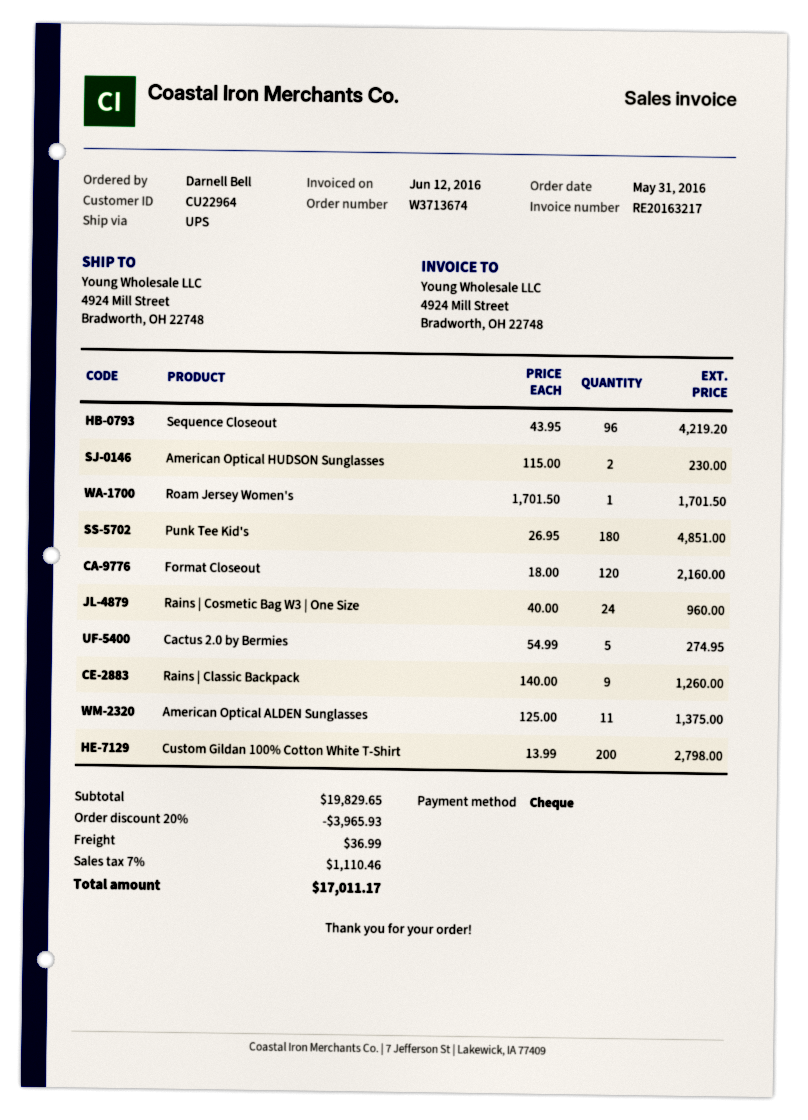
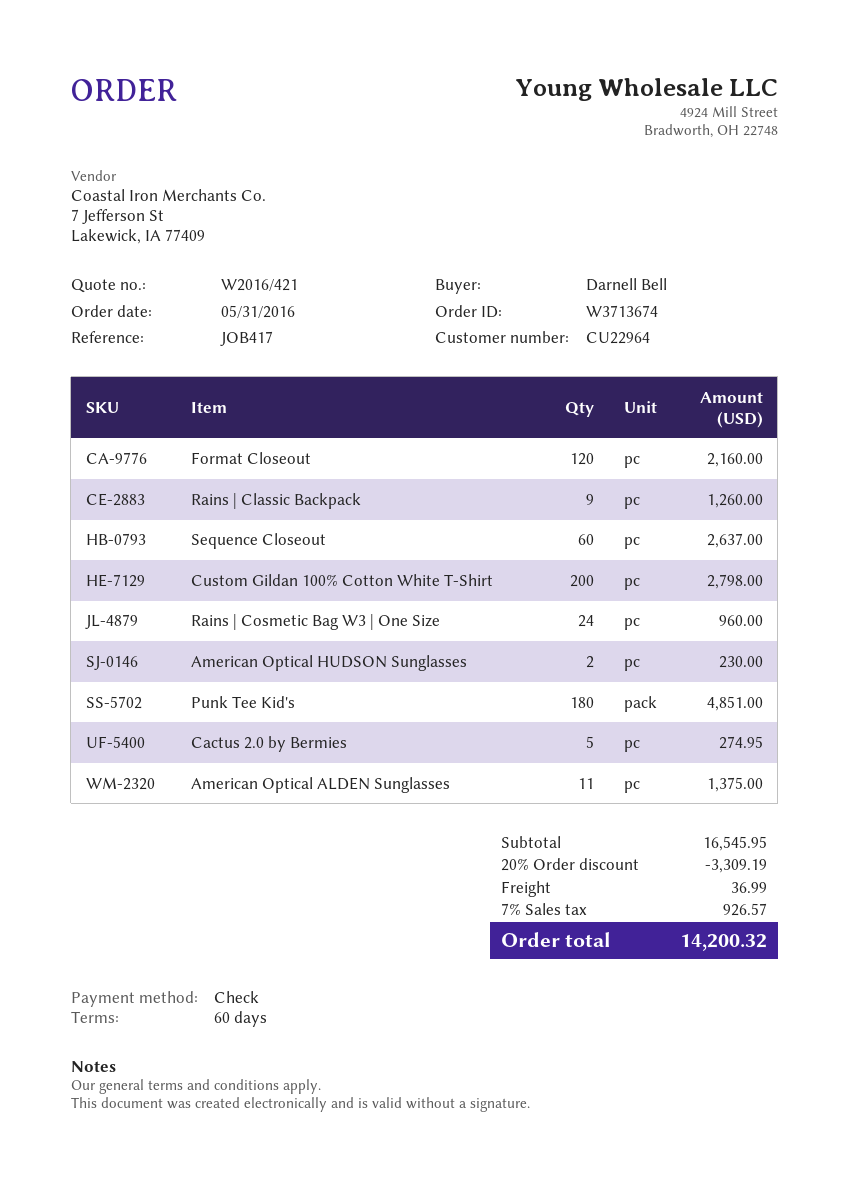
Sequence Closeout: 96 for 4219.20 -> 60 for 2637.00
Roam Jersey Women's: 1 for 1701.50 -> none
subtotal: 19829.65 -> 16545.95
discount: 20% = 3965.93 -> 20% = 3309.19
tax: 7% = 1110.46 -> 7% = 926.57
total: 17011.17 -> 14200.32

